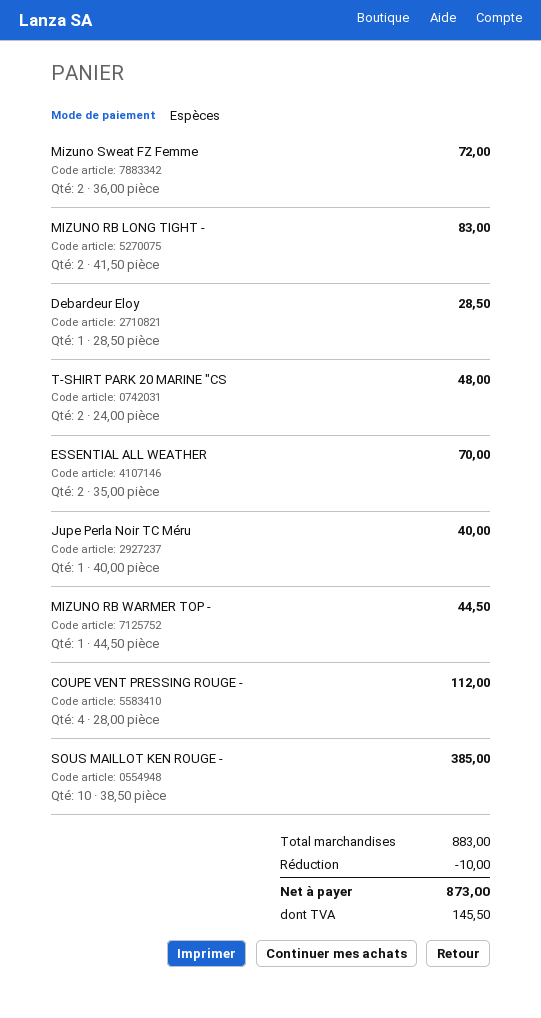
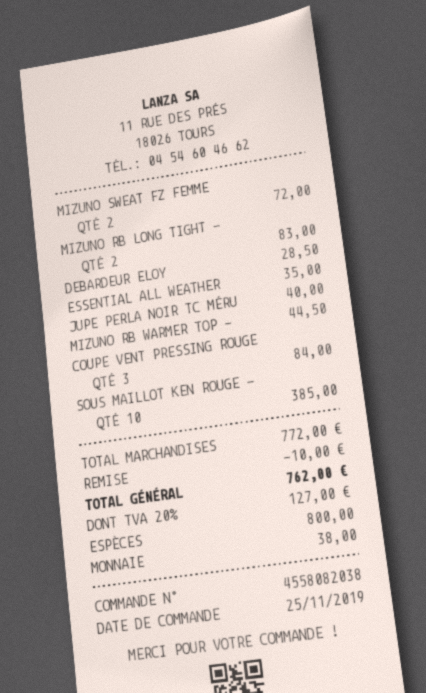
T-SHIRT PARK 20 MARINE "CS: 2 for 48.00 -> none
ESSENTIAL ALL WEATHER: 2 for 70.00 -> 1 for 35.00
COUPE VENT PRESSING ROUGE -: 4 for 112.00 -> 3 for 84.00
subtotal: 883.00 -> 772.00
tax: 145.50 -> 127.00
total: 873.00 -> 762.00

